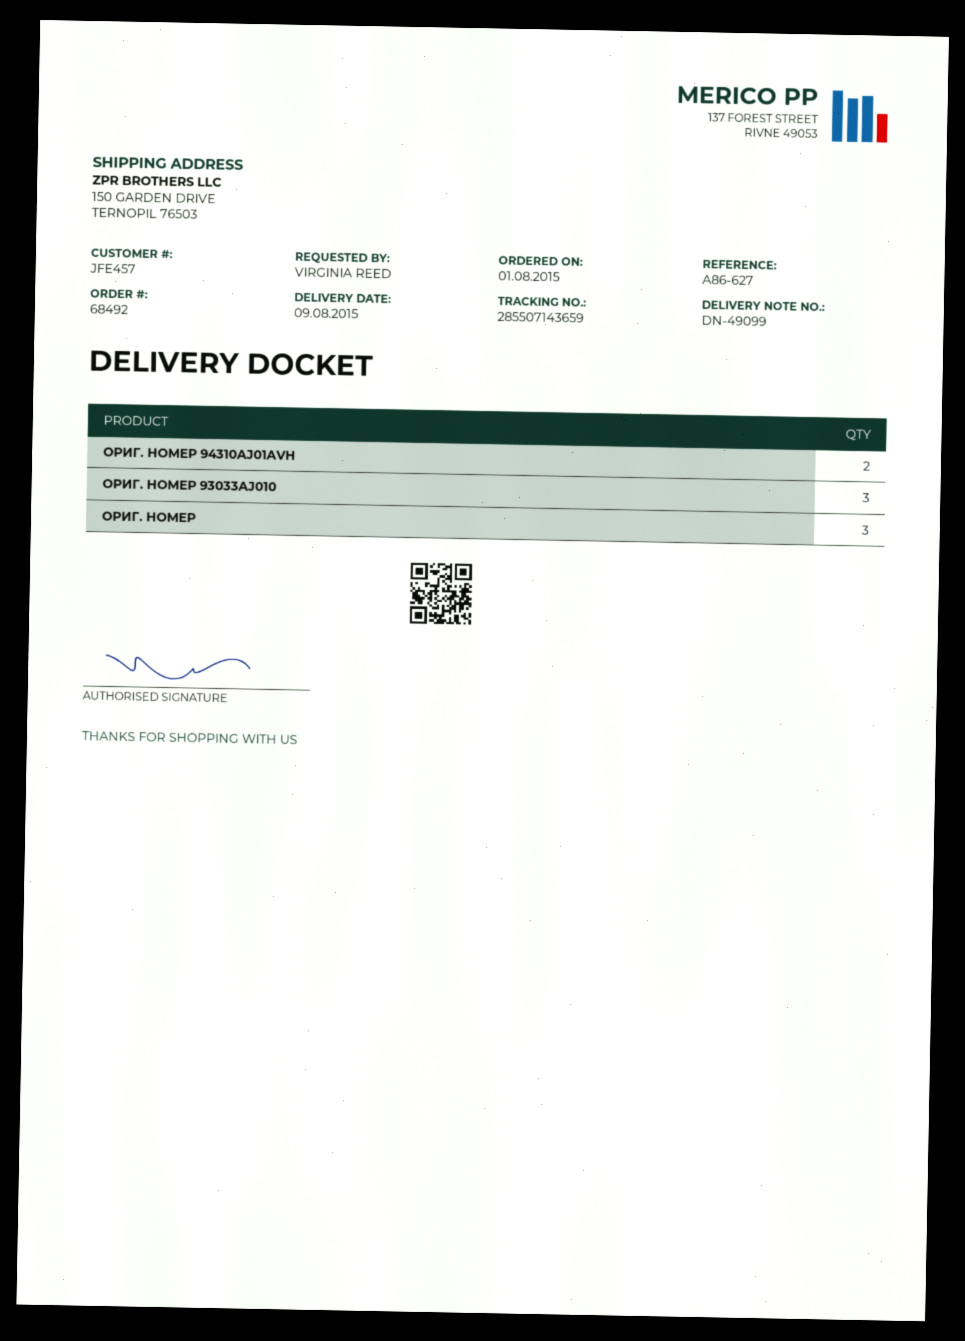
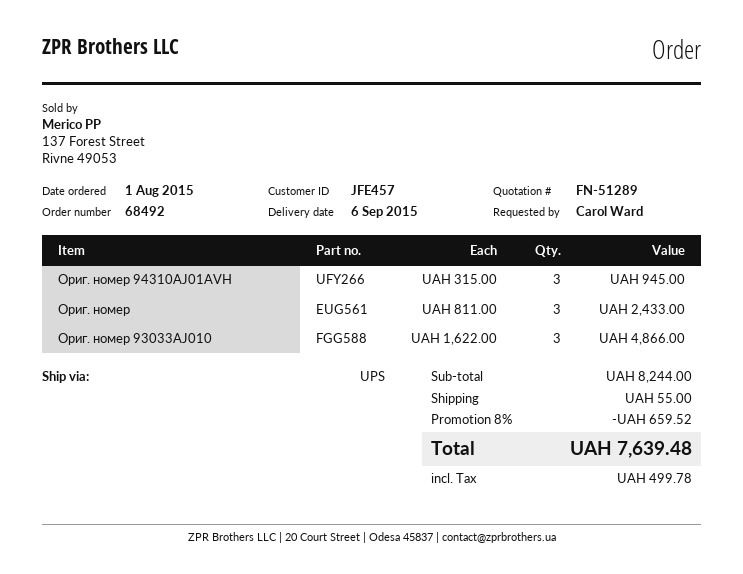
delivery date: 2015-08-09 -> 2015-09-06
ordered by: VIRGINIA REED -> Carol Ward
ОРИГ. НОМЕР 94310AJ01AVH: 2 -> 3

